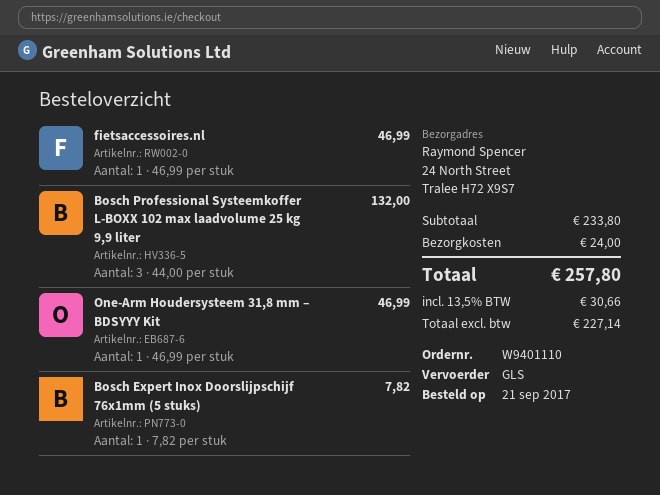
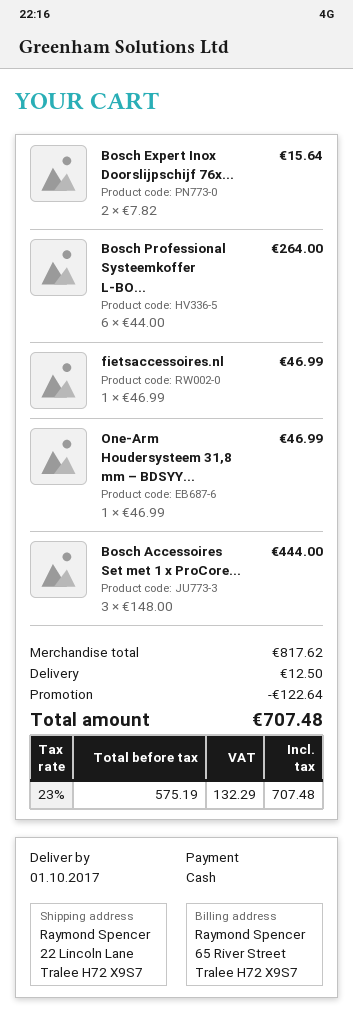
ship to: 24 North Street, Tralee H72 X9S7 -> 22 Lincoln Lane, Tralee H72 X9S7
Bosch Professional Systeemkoffer L-BOXX 102 max laadvolume 25 kg 9,9 liter: 3 x 44.00 = 132.00 -> 6 x 44.00 = 264.00
Bosch Expert Inox Doorslijpschijf 76x1mm (5 stuks): 1 x 7.82 = 7.82 -> 2 x 7.82 = 15.64
Bosch Accessoires Set met 1 x ProCore...: none -> 3 x 148.00 = 444.00
subtotal: 233.80 -> 817.62
discount: none -> 122.64
shipping: 24.00 -> 12.50
net: 227.14 -> 575.19
tax: 13.5% = 30.66 -> 23% = 132.29
total: 257.80 -> 707.48

